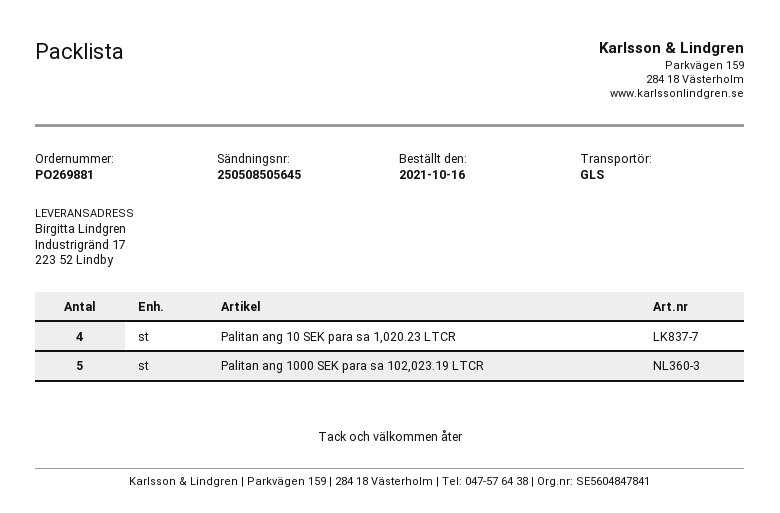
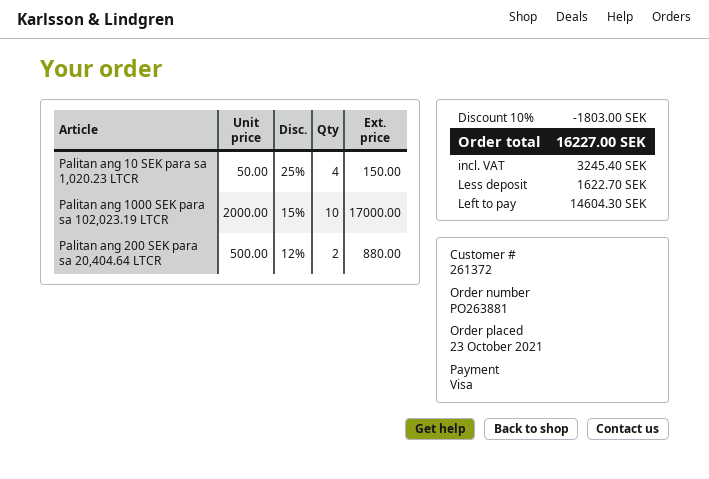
order number: PO269881 -> PO263881
order date: 2021-10-16 -> 2021-10-23
Palitan ang 1000 SEK para sa 102,023.19 LTCR: 5 -> 10
Palitan ang 200 SEK para sa 20,404.64 LTCR: none -> 2

